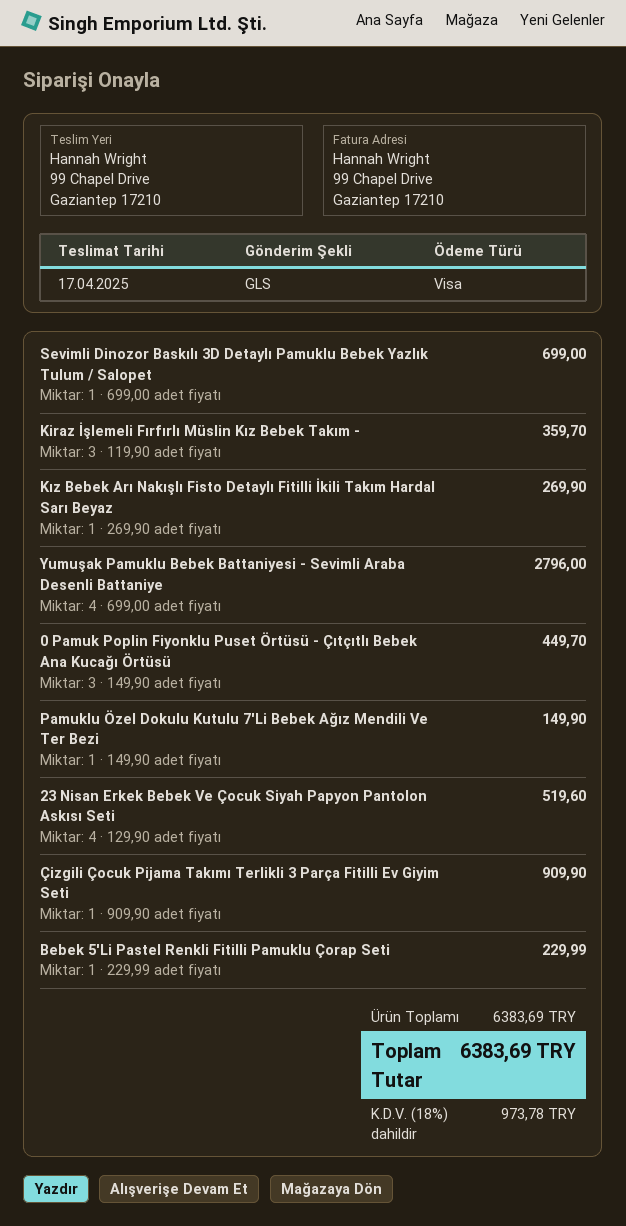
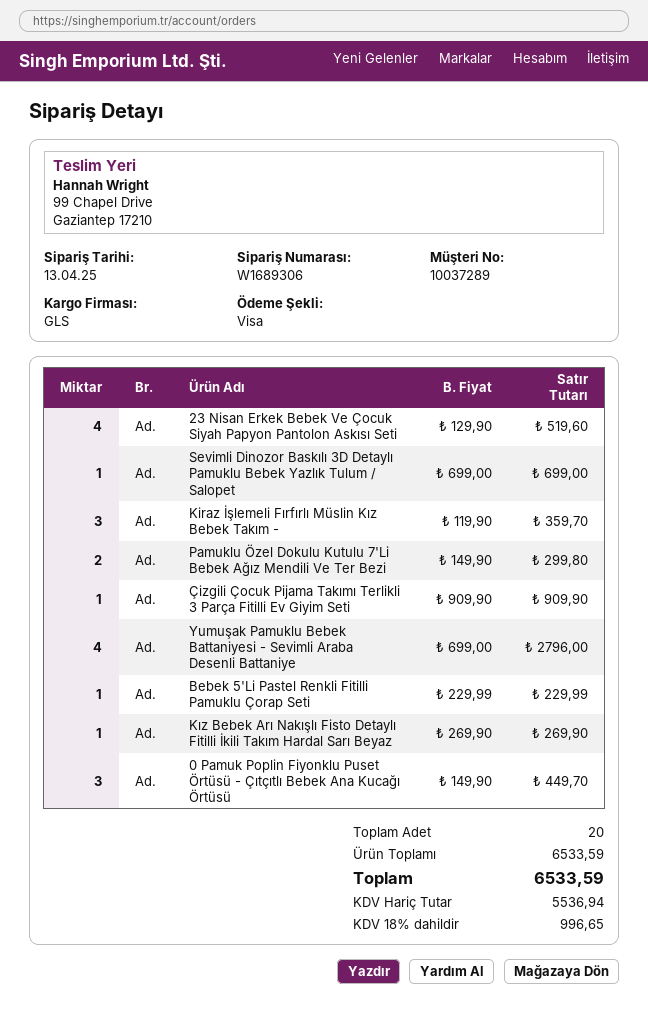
Pamuklu Özel Dokulu Kutulu 7'Li Bebek Ağız Mendili Ve Ter Bezi: 1 x 149.90 = 149.90 -> 2 x 149.90 = 299.80
subtotal: 6383.69 -> 6533.59
tax: 18% = 973.78 -> 18% = 996.65
total: 6383.69 -> 6533.59

